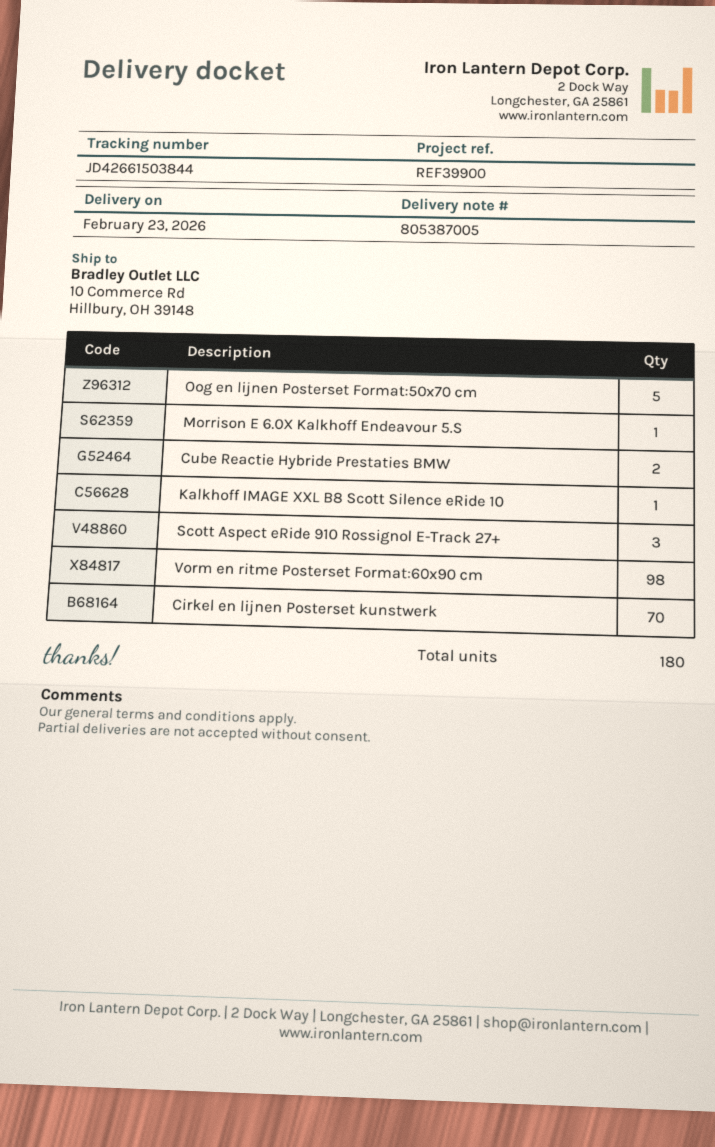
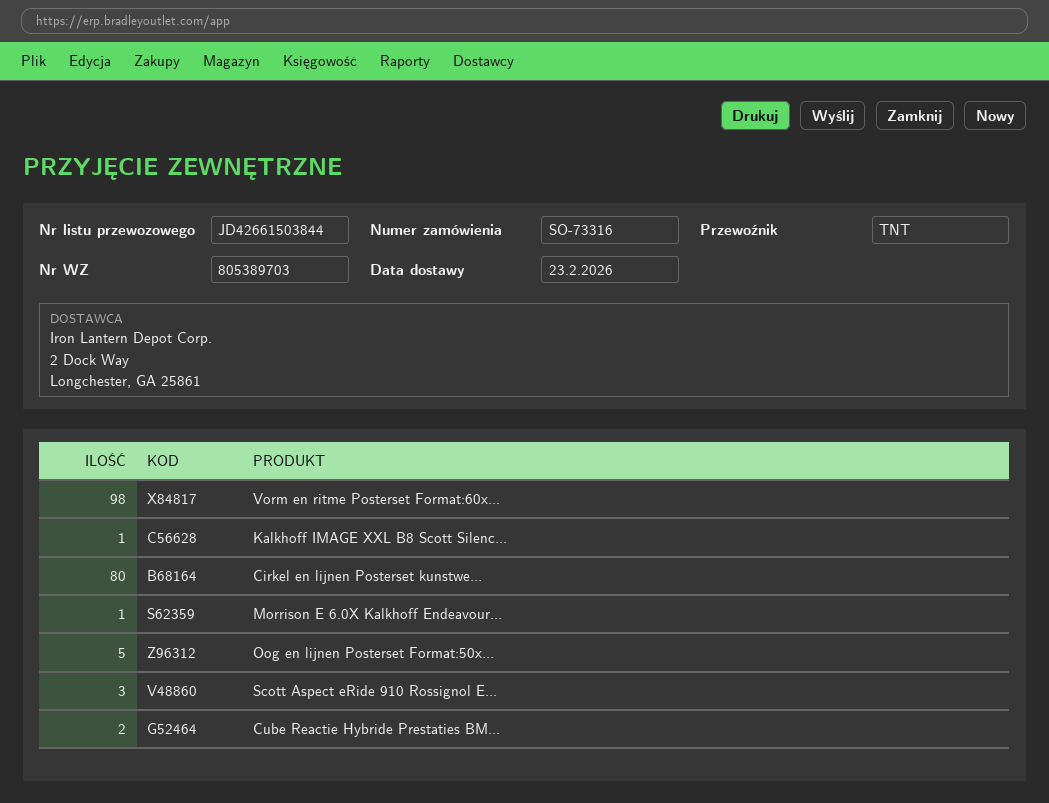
delivery note number: 805387005 -> 805389703
Cirkel en lijnen Posterset kunstwerk: 70 -> 80

